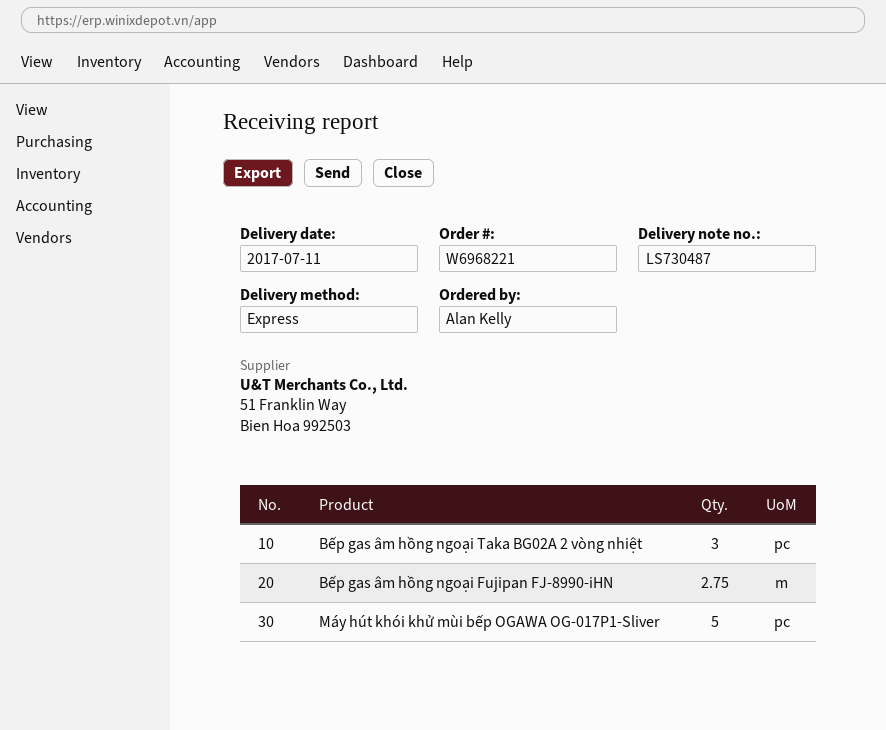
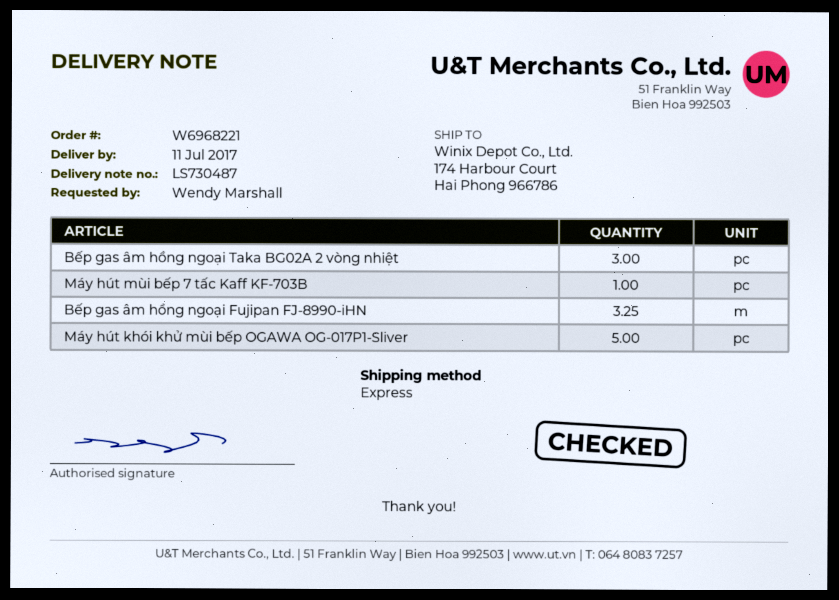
ordered by: Alan Kelly -> Wendy Marshall
Bếp gas âm hồng ngoại Fujipan FJ-8990-iHN: 2.75 -> 3.25
Máy hút mùi bếp 7 tấc Kaff KF-703B: none -> 1

